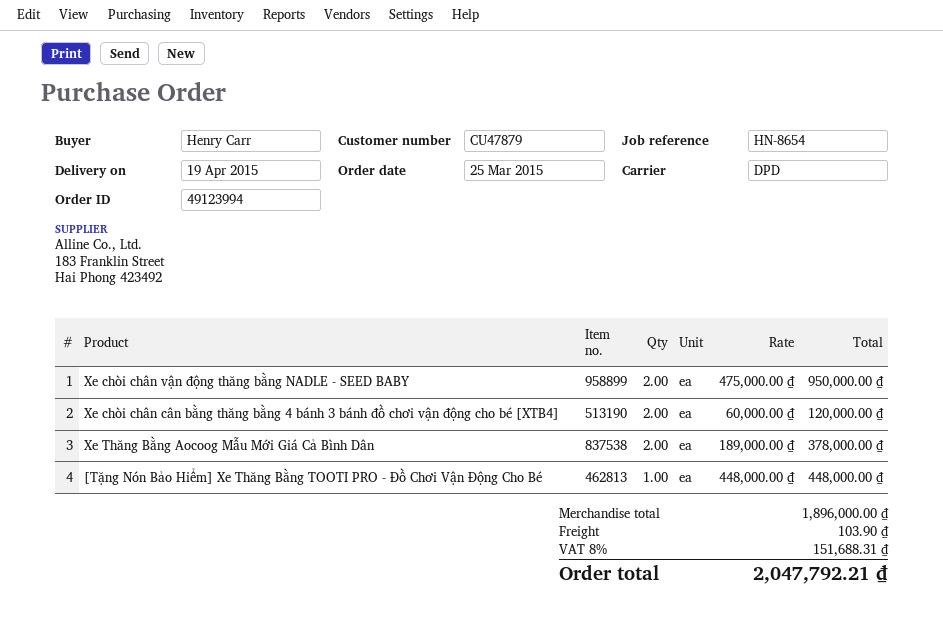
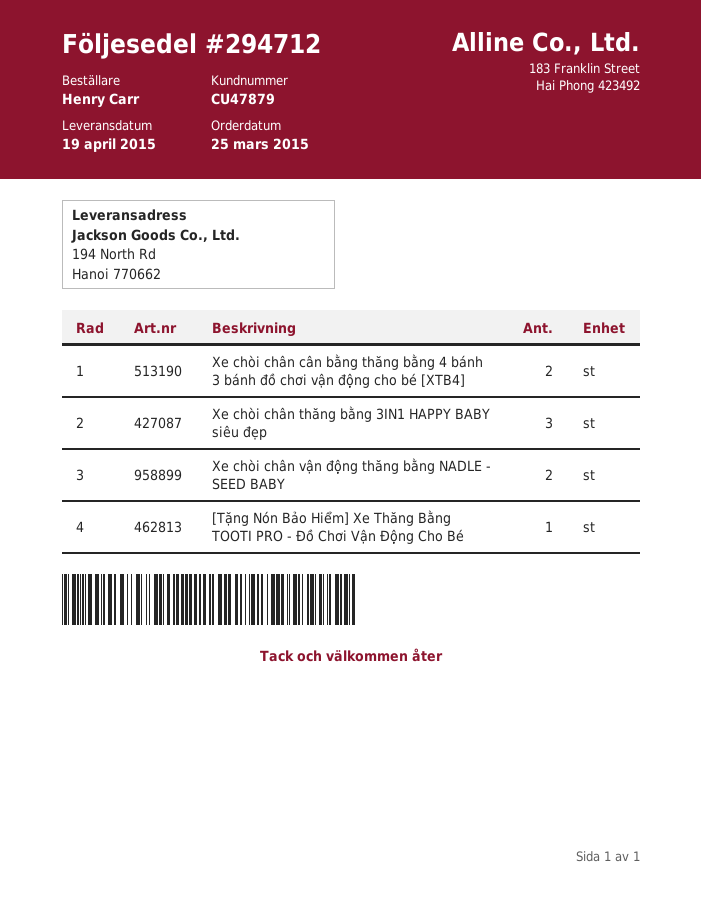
Xe Thăng Bằng Aocoog Mẫu Mới Giá Cả Bình Dân: 2 -> none
Xe chòi chân thăng bằng 3IN1 HAPPY BABY siêu đẹp: none -> 3

